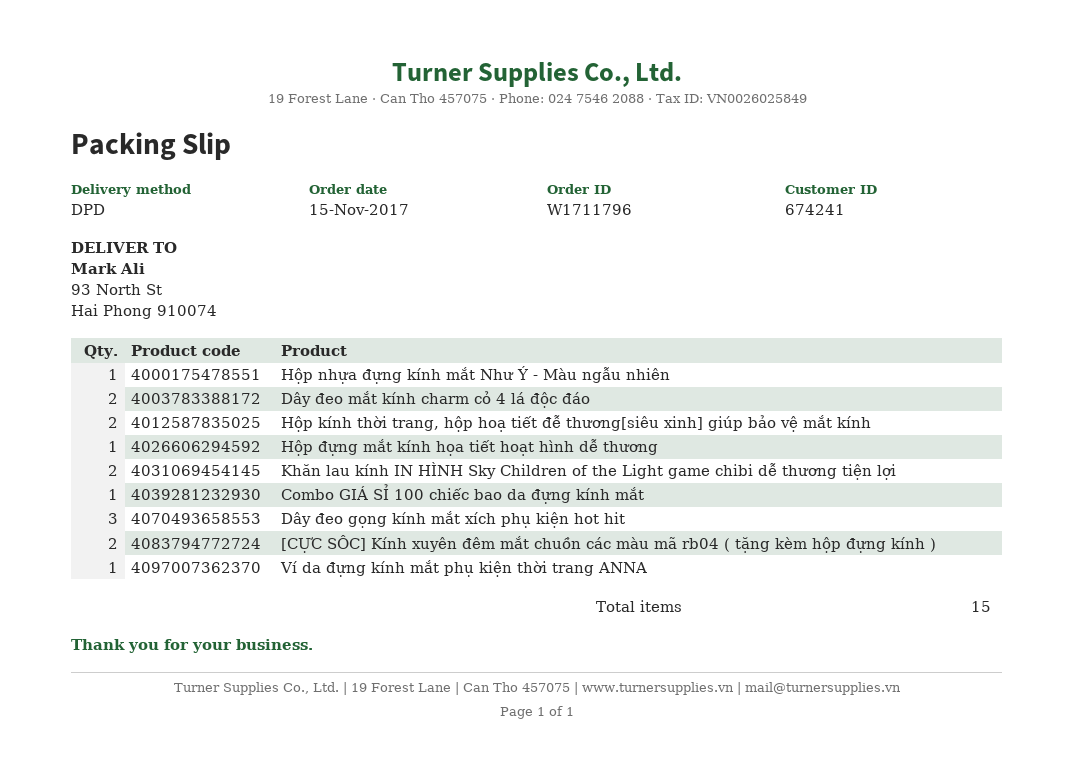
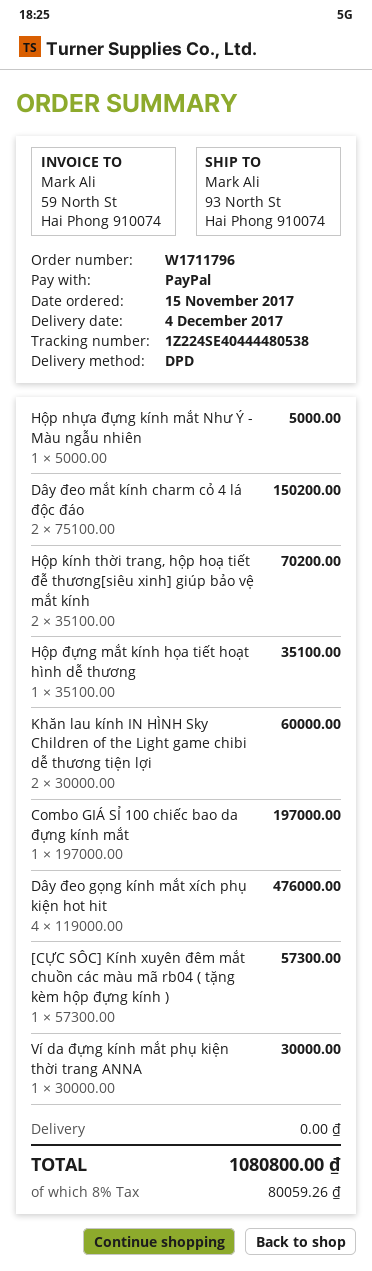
Dây đeo gọng kính mắt xích phụ kiện hot hit: 3 -> 4
[CỰC SÔC] Kính xuyên đêm mắt chuồn các màu mã rb04 ( tặng kèm hộp đựng kính ): 2 -> 1

